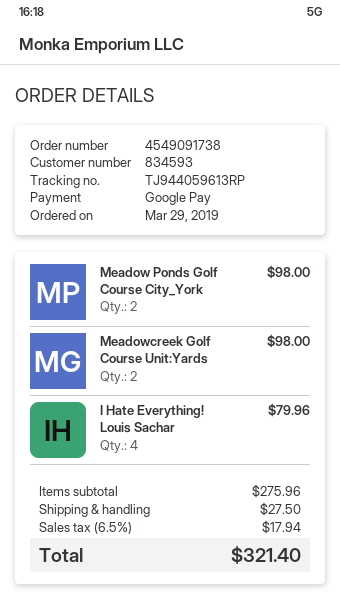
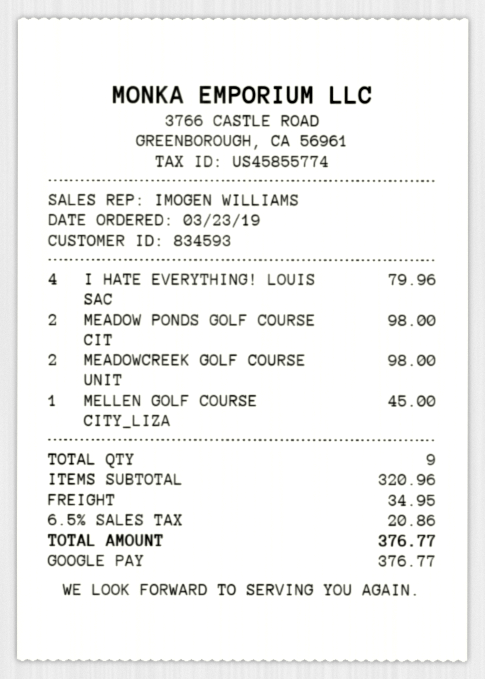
order date: 2019-03-29 -> 2019-03-23
MELLEN GOLF COURSE CITY_LIZA: none -> 1 for 45.00
subtotal: 275.96 -> 320.96
shipping: 27.50 -> 34.95
tax: 6.5% = 17.94 -> 6.5% = 20.86
total: 321.40 -> 376.77

